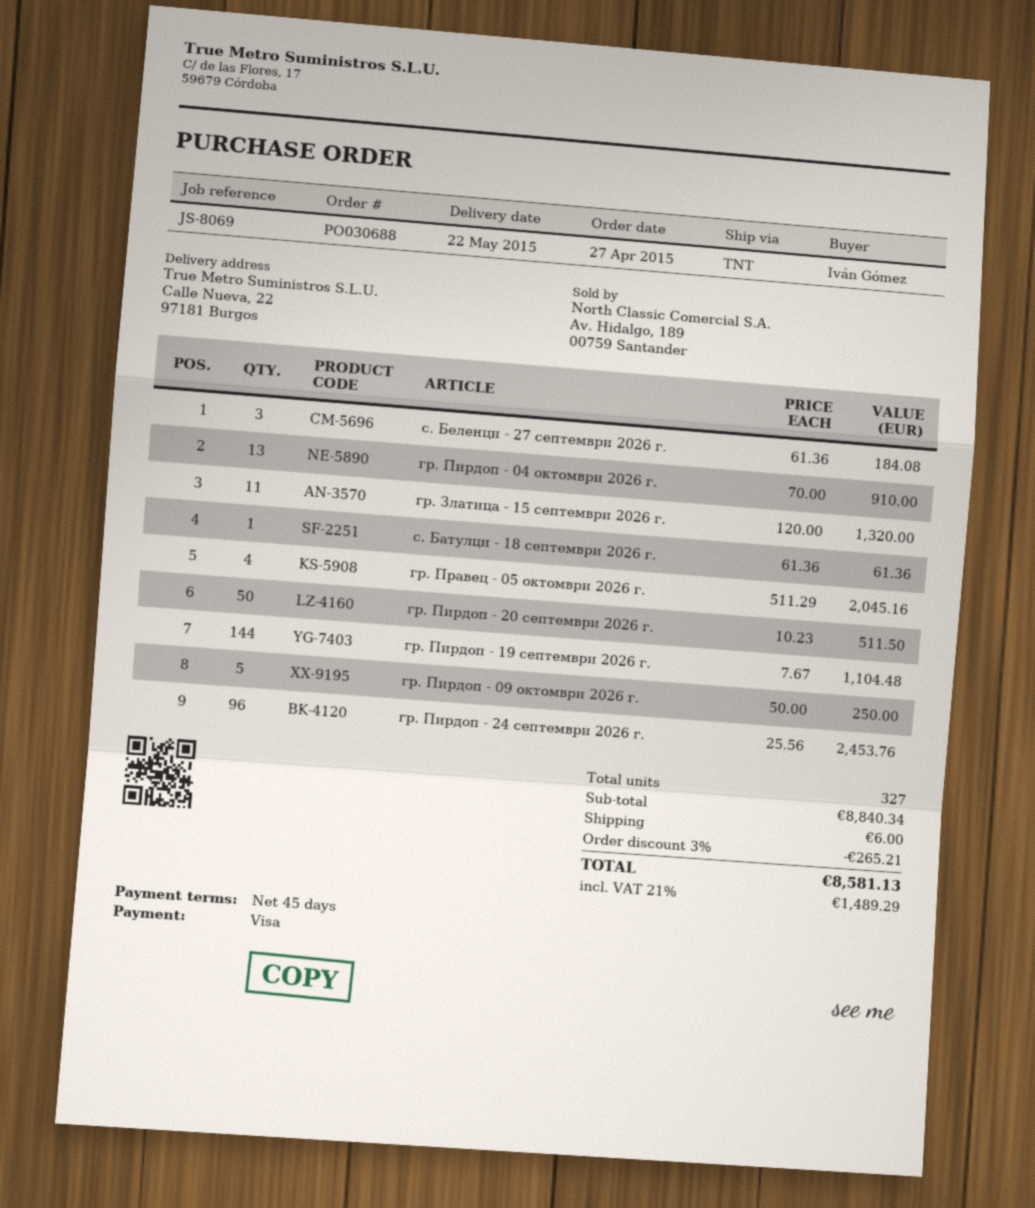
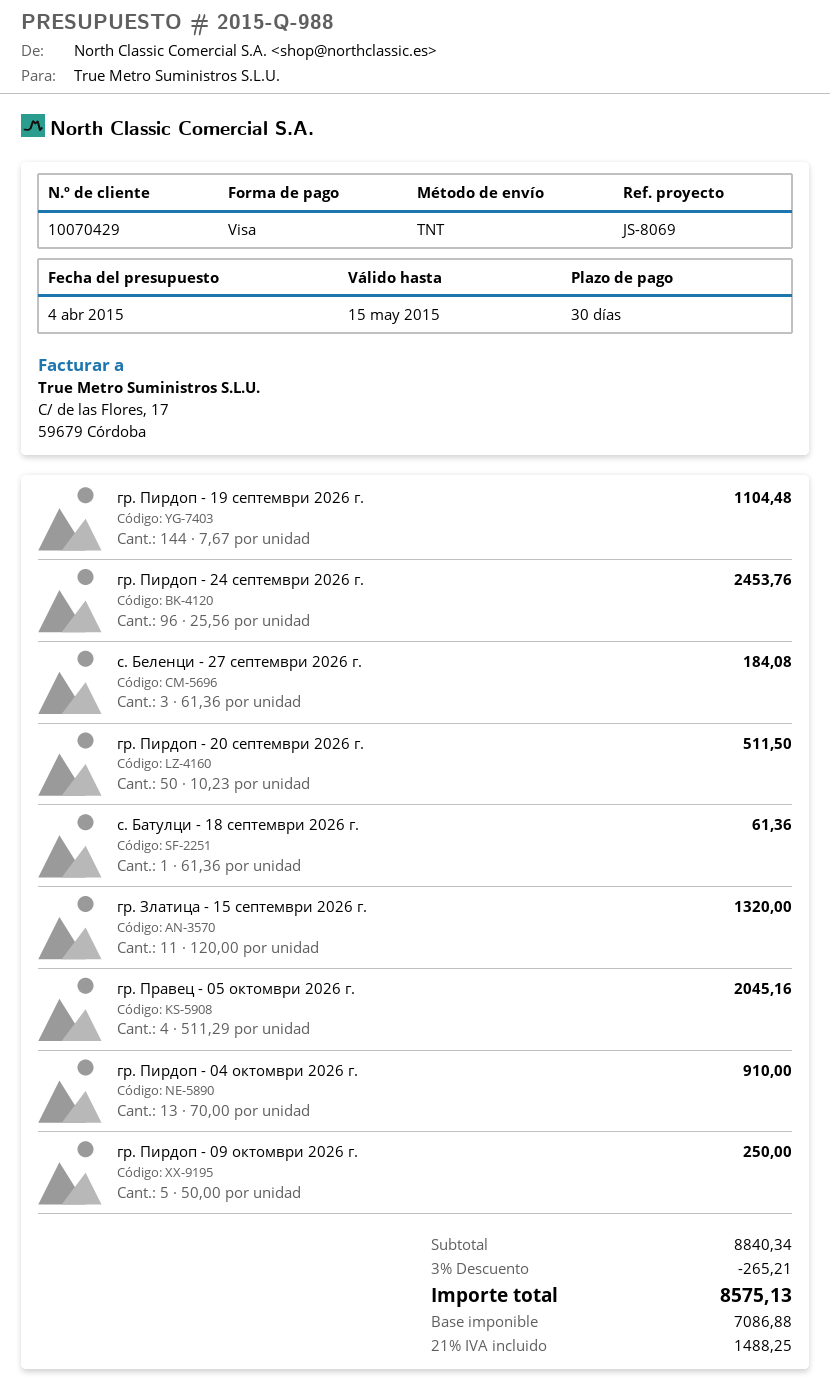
payment terms: 45 days -> 30 days
shipping: 6.00 -> none
tax: 21% = 1489.29 -> 21% = 1488.25
total: 8581.13 -> 8575.13

